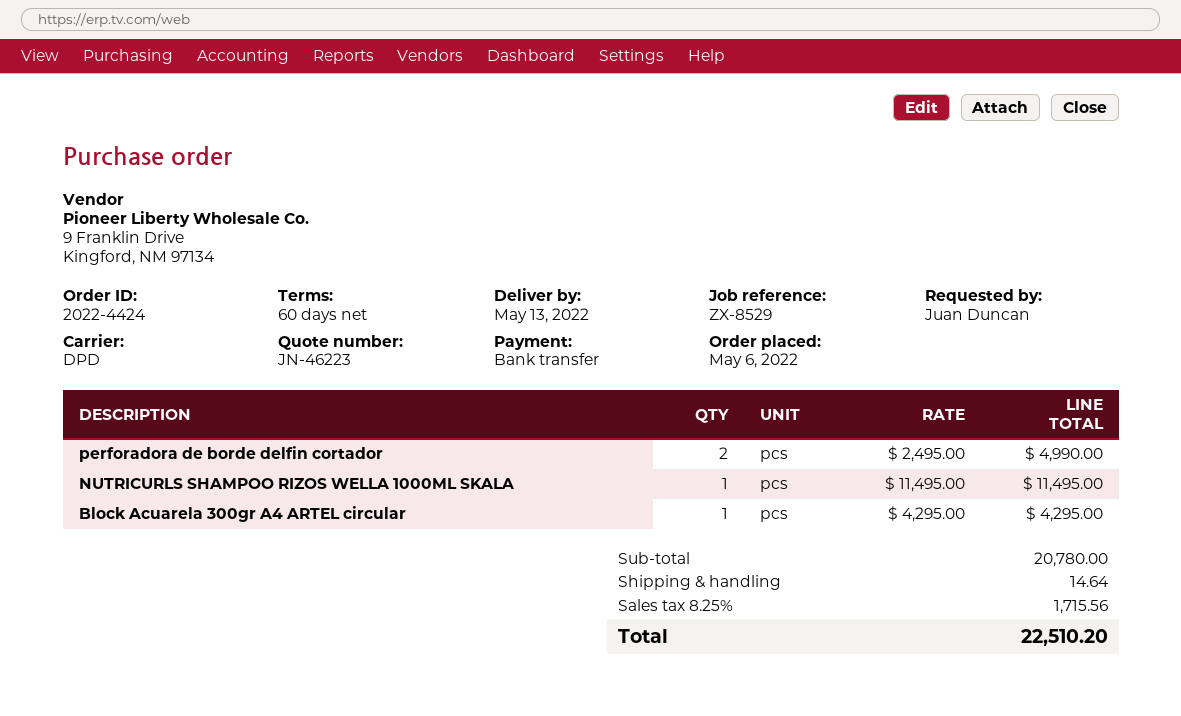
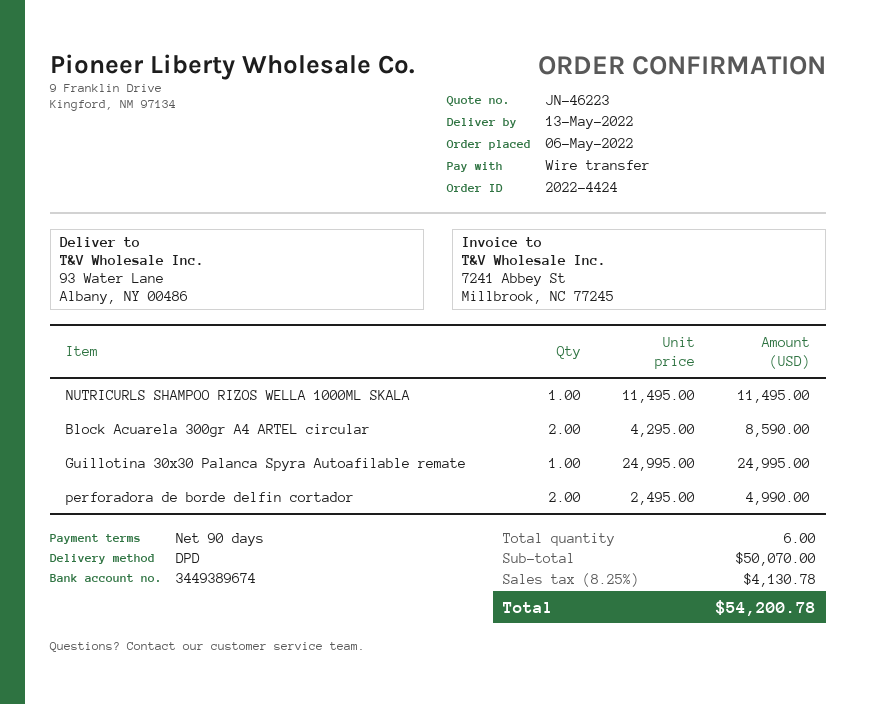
payment terms: 60 days -> 90 days
Block Acuarela 300gr A4 ARTEL circular: 1 x 4295.00 = 4295.00 -> 2 x 4295.00 = 8590.00
Guillotina 30x30 Palanca Spyra Autoafilable remate: none -> 1 x 24995.00 = 24995.00
subtotal: 20780.00 -> 50070.00
shipping: 14.64 -> none
tax: 8.25% = 1715.56 -> 8.25% = 4130.78
total: 22510.20 -> 54200.78

